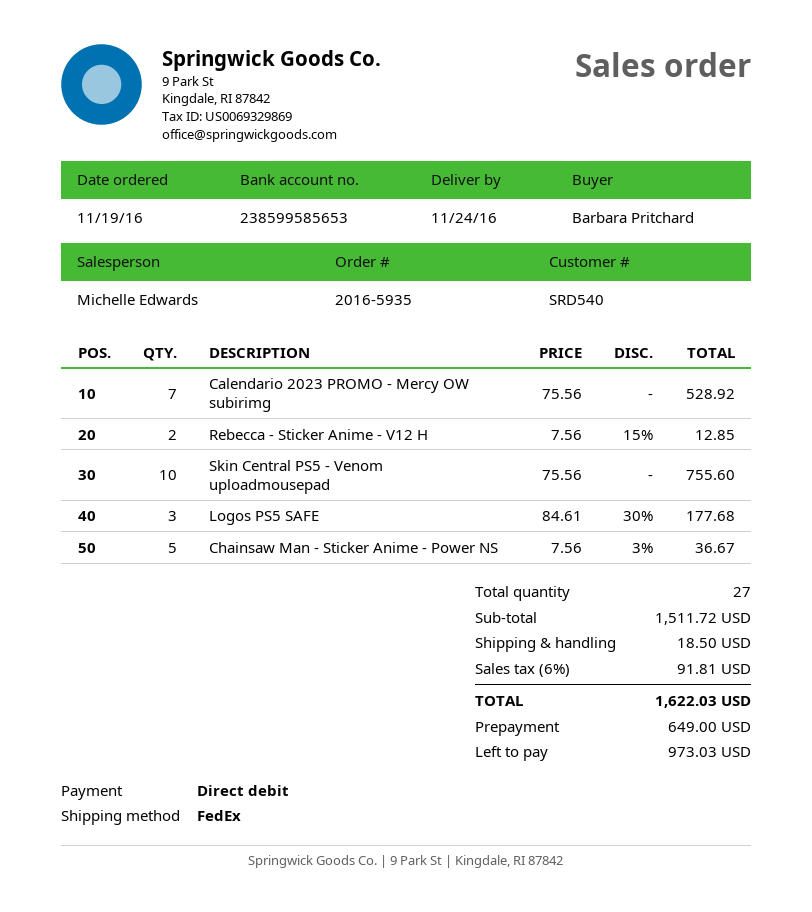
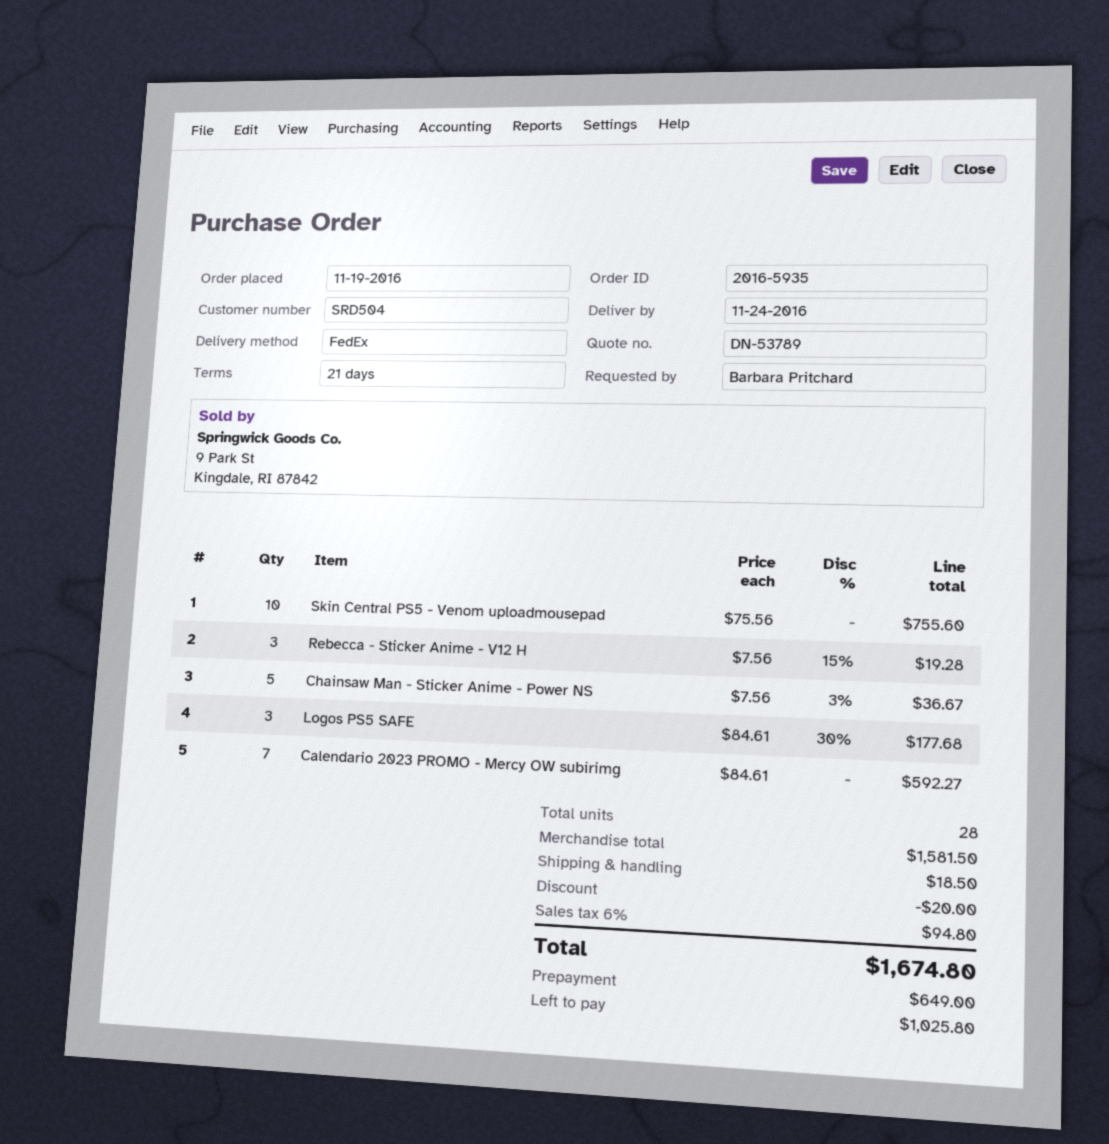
customer number: SRD540 -> SRD504
Calendario 2023 PROMO - Mercy OW subirimg: 7 x 75.56 = 528.92 -> 7 x 84.61 = 592.27
Rebecca - Sticker Anime - V12 H: 2 x 7.56 - 15% = 12.85 -> 3 x 7.56 - 15% = 19.28
total quantity: 27 -> 28
subtotal: 1511.72 -> 1581.50
discount: none -> 20.00
tax: 6% = 91.81 -> 6% = 94.80
total: 1622.03 -> 1674.80
balance: 973.03 -> 1025.80

